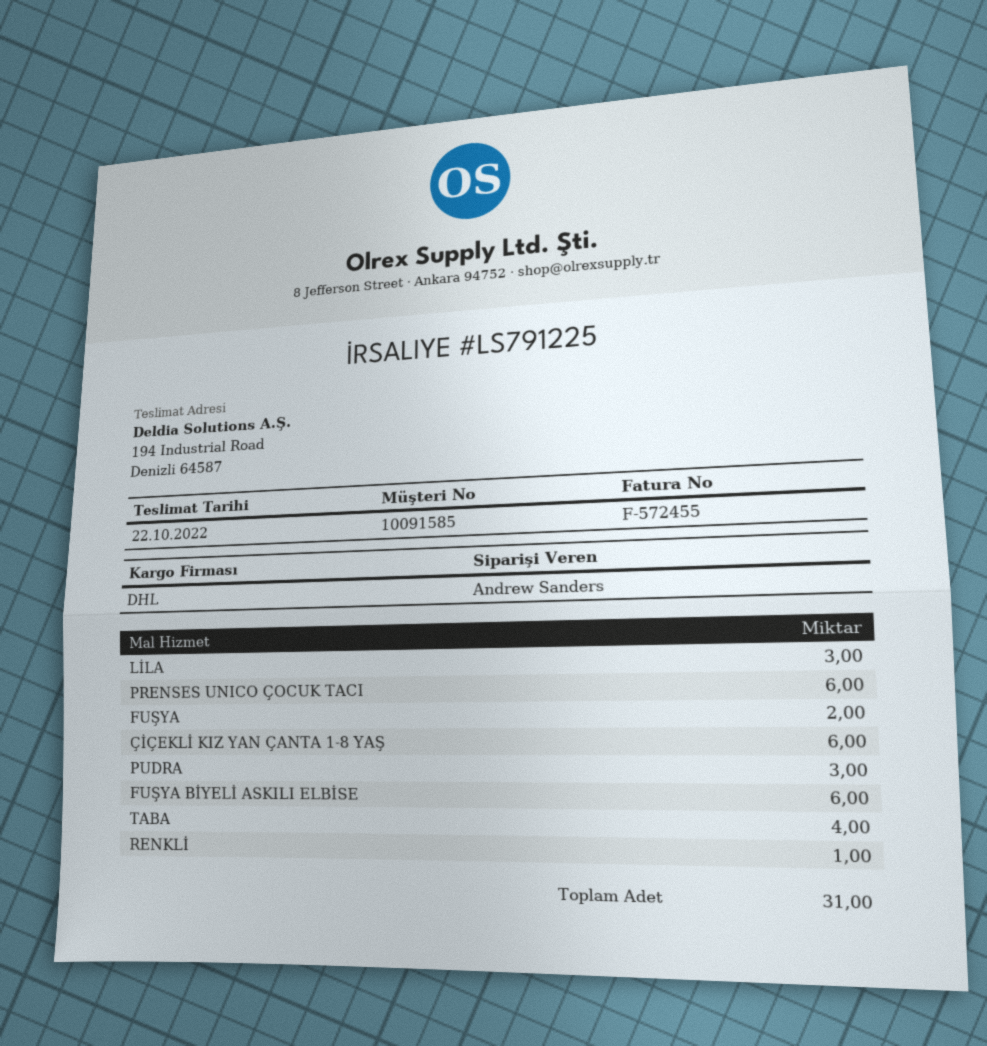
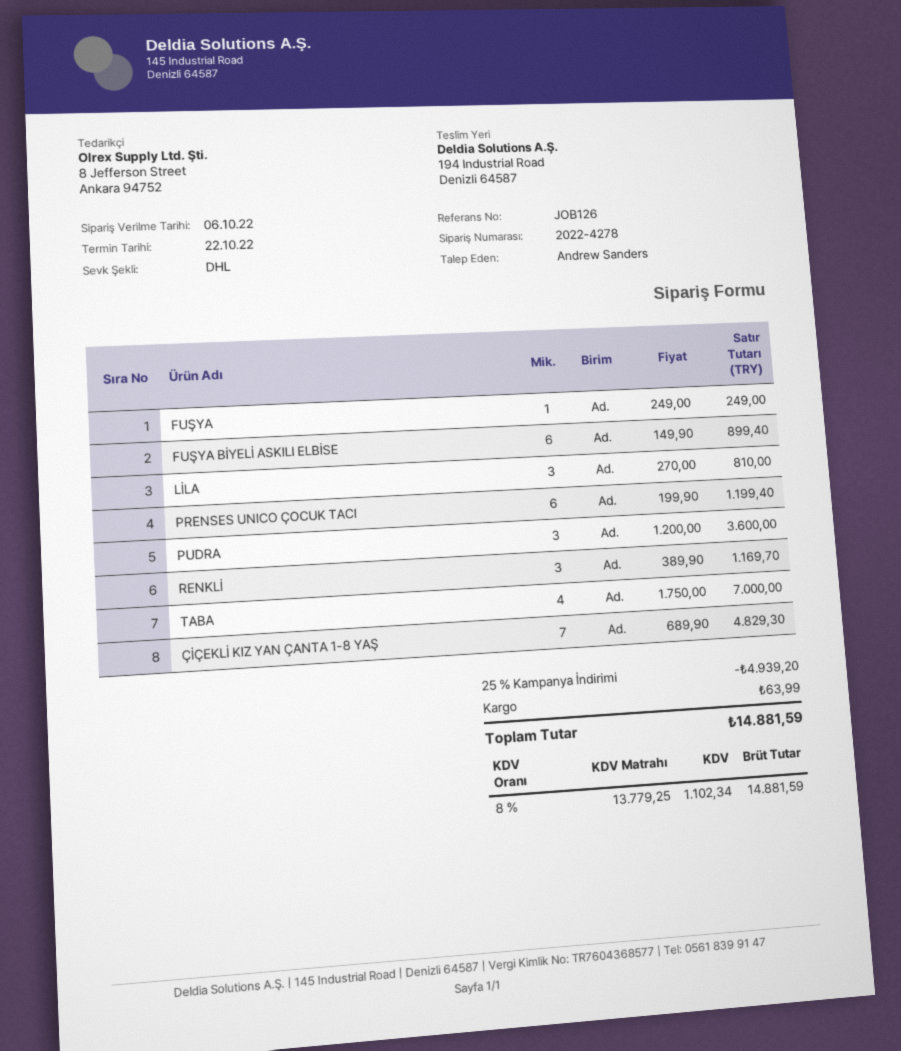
FUŞYA: 2 -> 1
ÇİÇEKLİ KIZ YAN ÇANTA 1-8 YAŞ: 6 -> 7
RENKLİ: 1 -> 3

